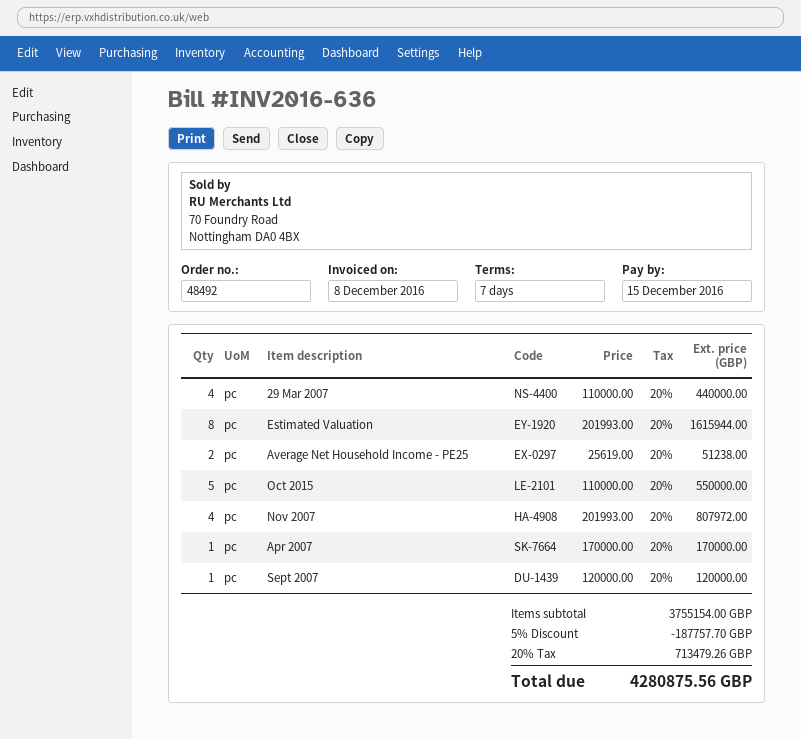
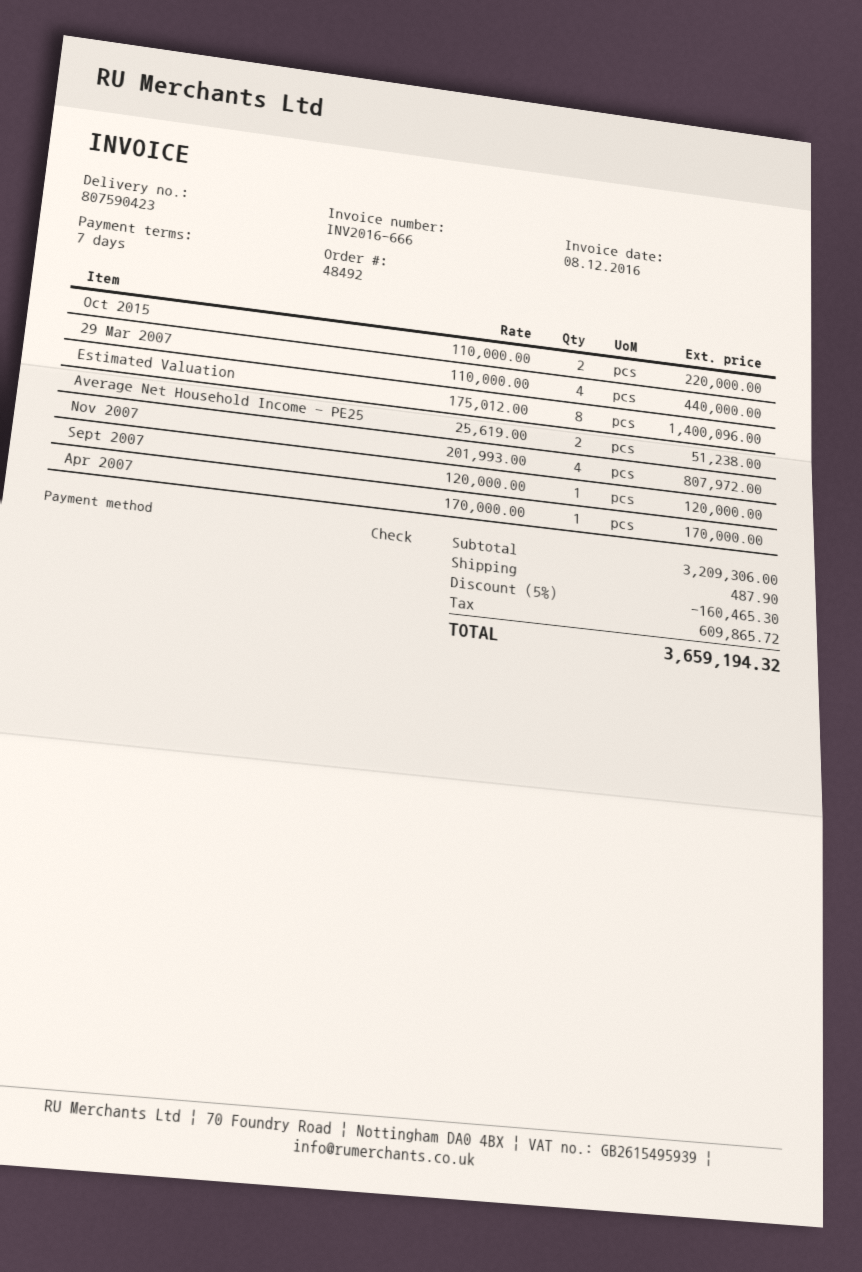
invoice number: INV2016-636 -> INV2016-666
Estimated Valuation: 8 x 201993.00 = 1615944.00 -> 8 x 175012.00 = 1400096.00
Oct 2015: 5 x 110000.00 = 550000.00 -> 2 x 110000.00 = 220000.00
subtotal: 3755154.00 -> 3209306.00
discount: 5% = 187757.70 -> 5% = 160465.30
shipping: none -> 487.90
tax: 713479.26 -> 609865.72
total: 4280875.56 -> 3659194.32

